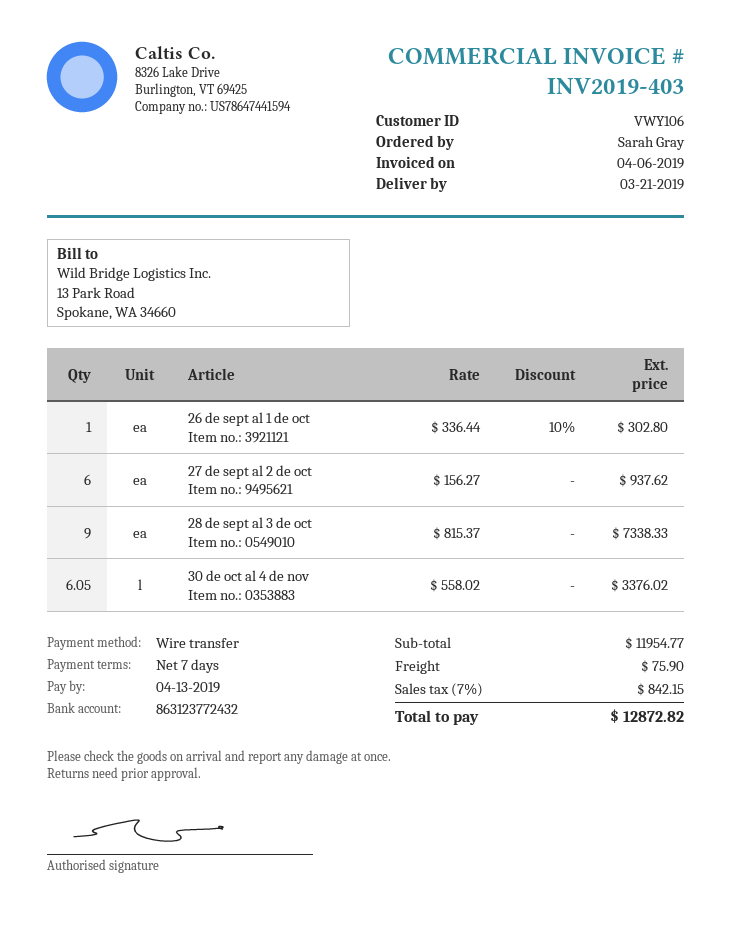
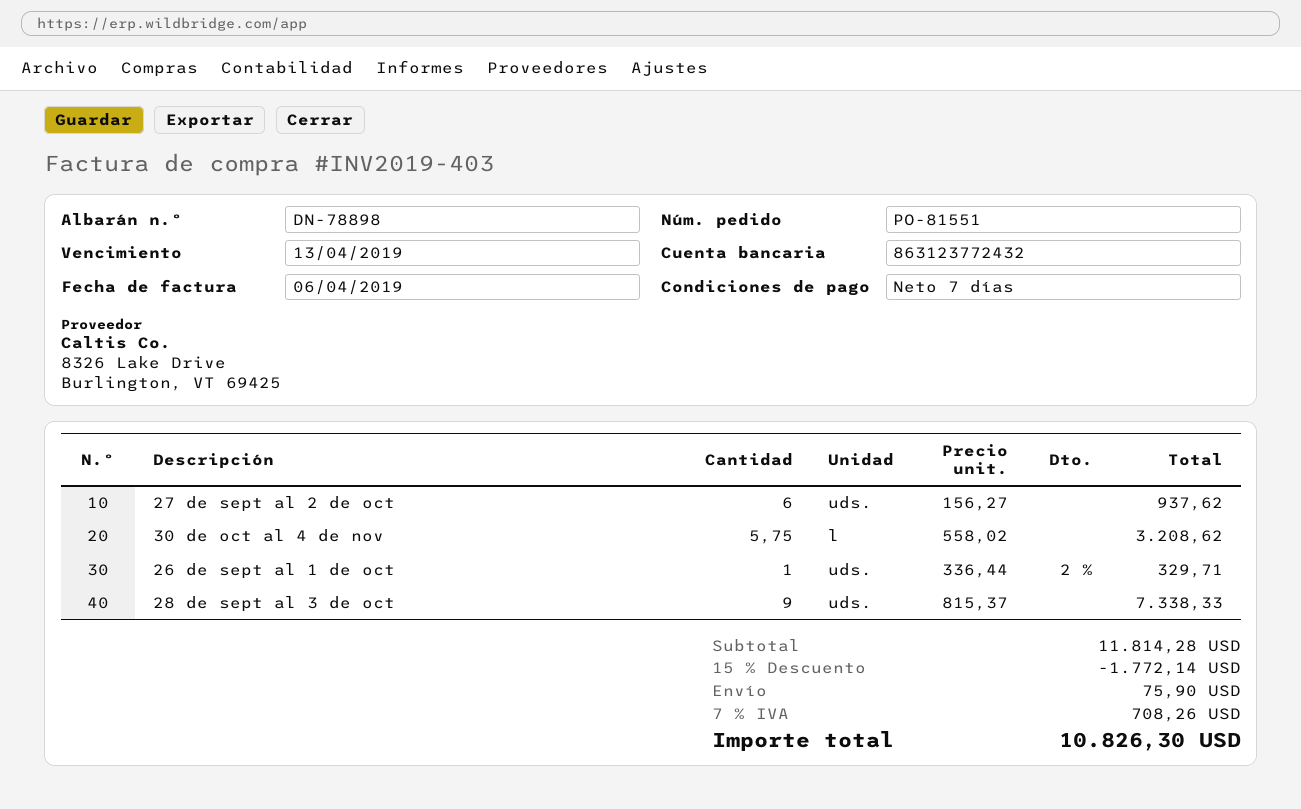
26 de sept al 1 de oct: 1 x 336.44 - 10% = 302.80 -> 1 x 336.44 - 2% = 329.71
30 de oct al 4 de nov: 6.05 x 558.02 = 3376.02 -> 5.75 x 558.02 = 3208.62
subtotal: 11954.77 -> 11814.28
discount: none -> 15% = 1772.14
tax: 7% = 842.15 -> 7% = 708.26
total: 12872.82 -> 10826.30

